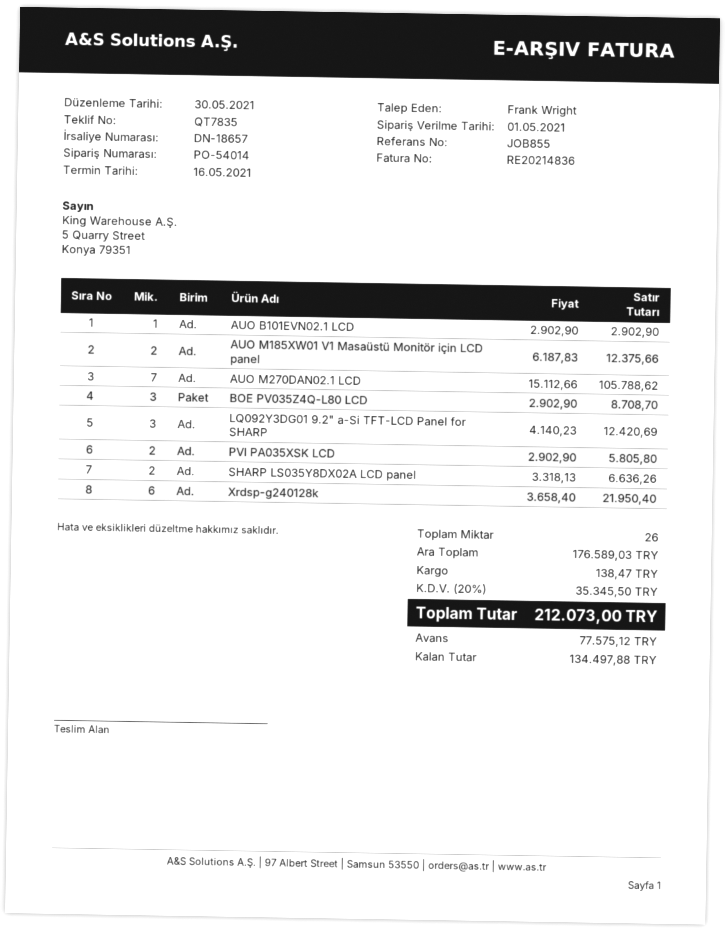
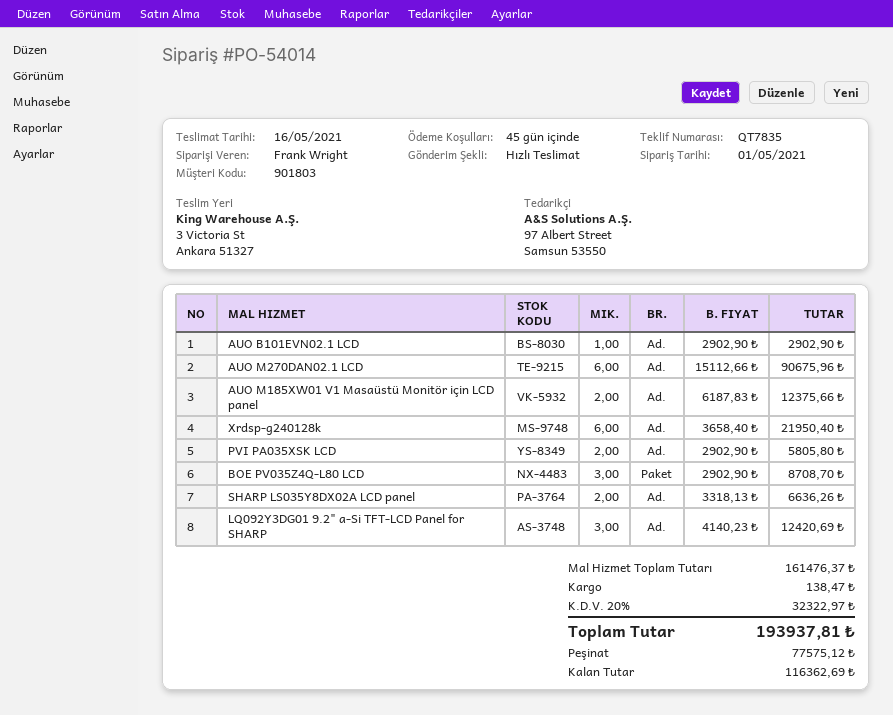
AUO M270DAN02.1 LCD: 7 x 15112.66 = 105788.62 -> 6 x 15112.66 = 90675.96
subtotal: 176589.03 -> 161476.37
tax: 20% = 35345.50 -> 20% = 32322.97
total: 212073.00 -> 193937.81
balance: 134497.88 -> 116362.69

